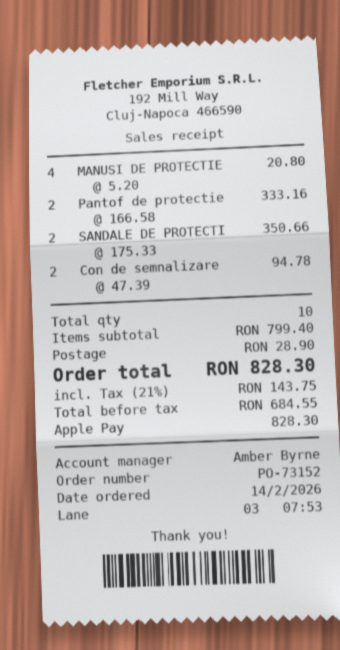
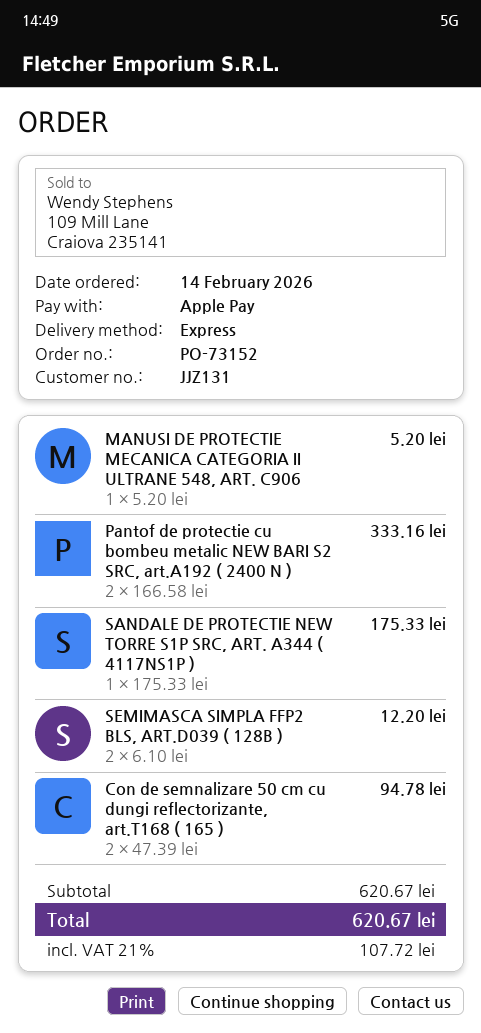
MANUSI DE PROTECTIE: 4 x 5.20 = 20.80 -> 1 x 5.20 = 5.20
SANDALE DE PROTECTI: 2 x 175.33 = 350.66 -> 1 x 175.33 = 175.33
SEMIMASCA SIMPLA FFP2 BLS, ART.D039 ( 128B ): none -> 2 x 6.10 = 12.20
subtotal: 799.40 -> 620.67
shipping: 28.90 -> none
tax: 21% = 143.75 -> 21% = 107.72
total: 828.30 -> 620.67

